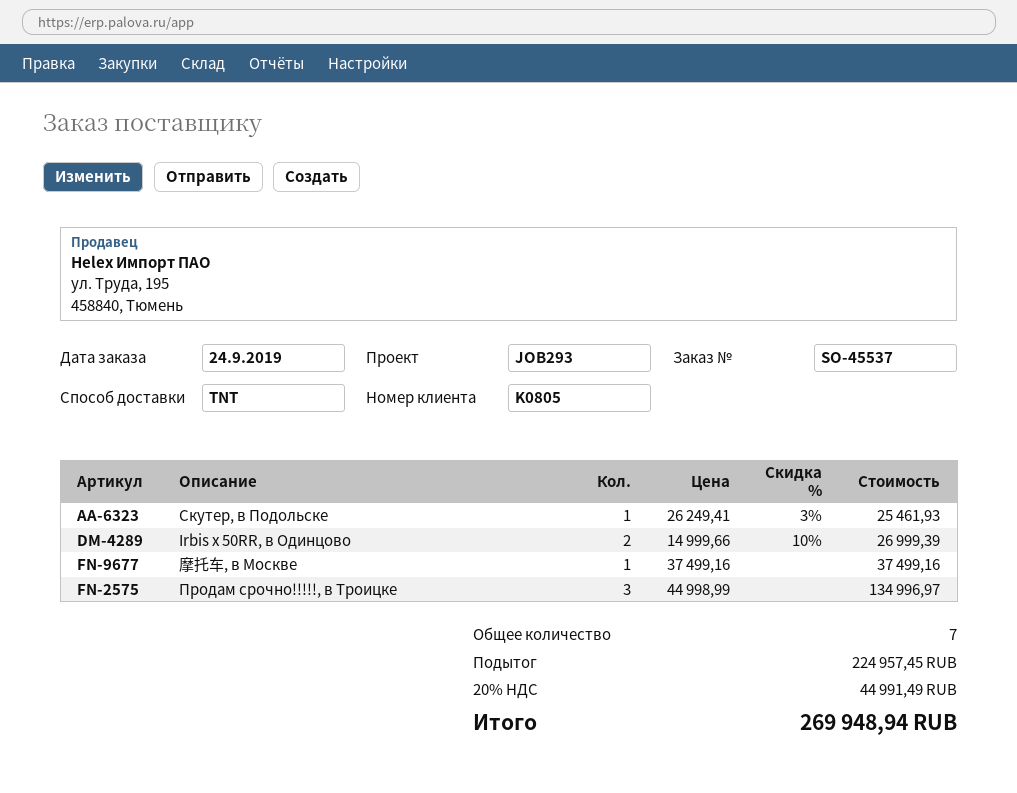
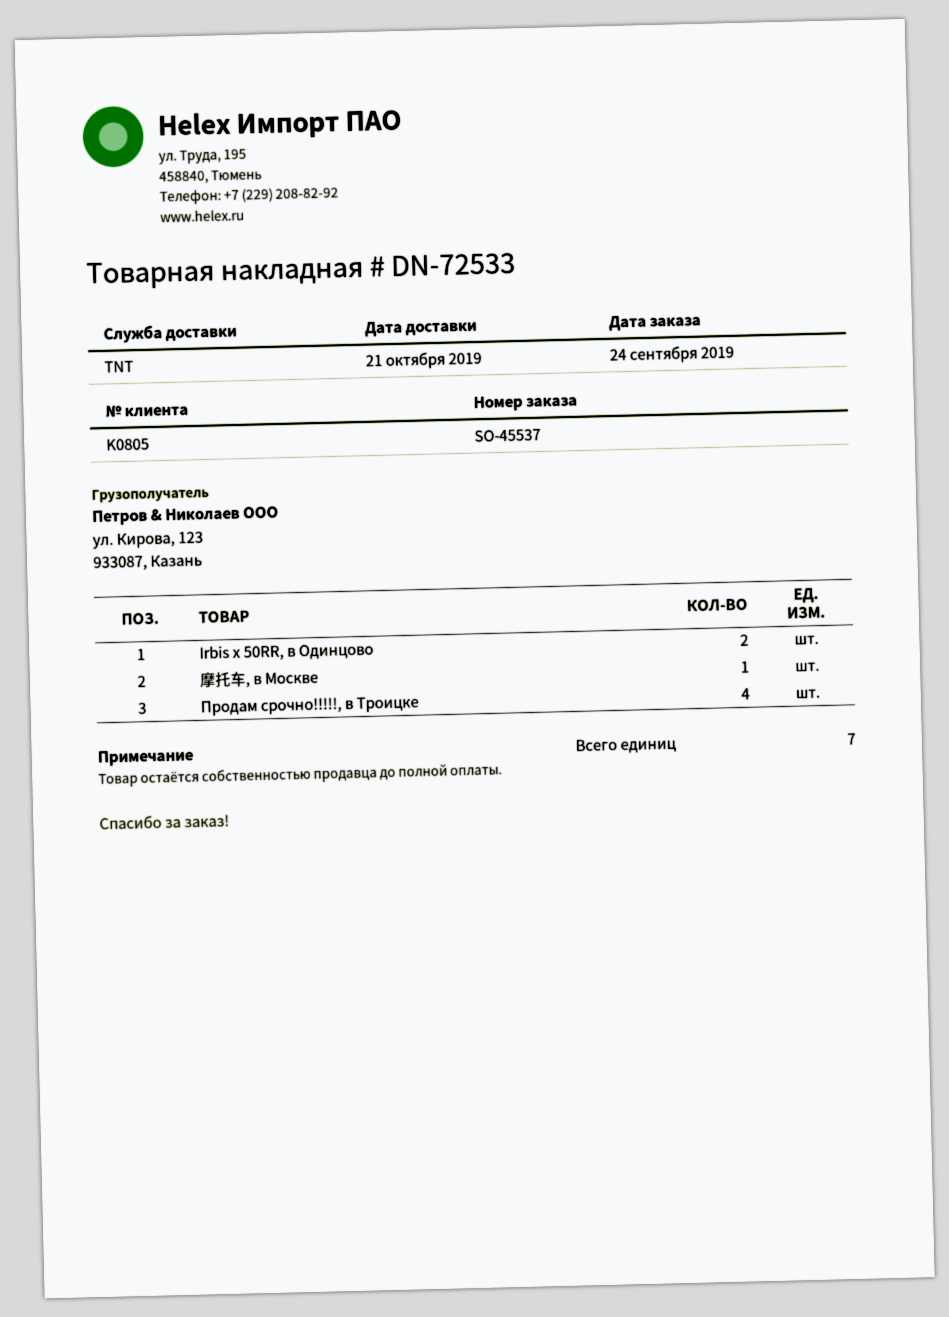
Скутер, в Подольске: 1 -> none
Продам срочно!!!!!, в Троицке: 3 -> 4

